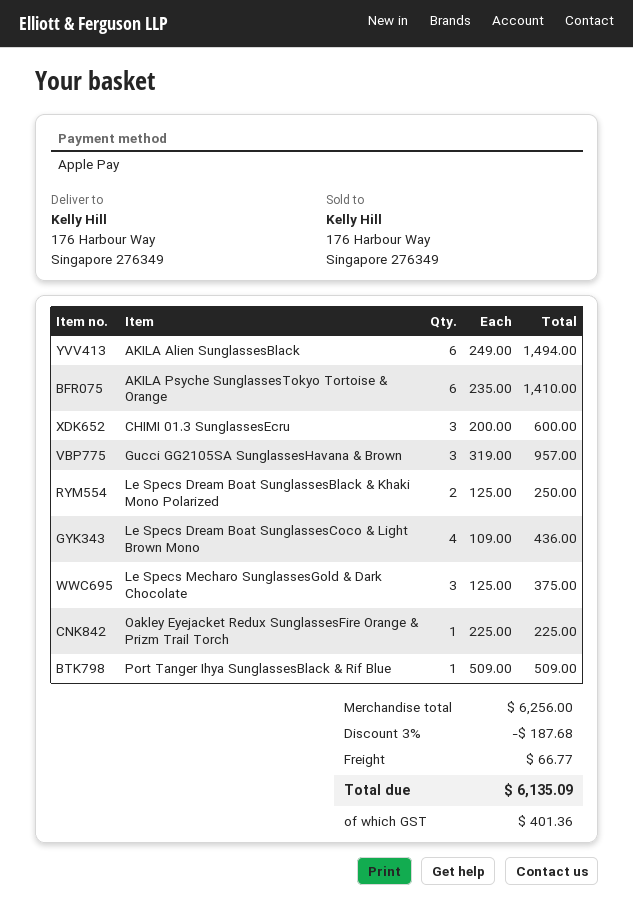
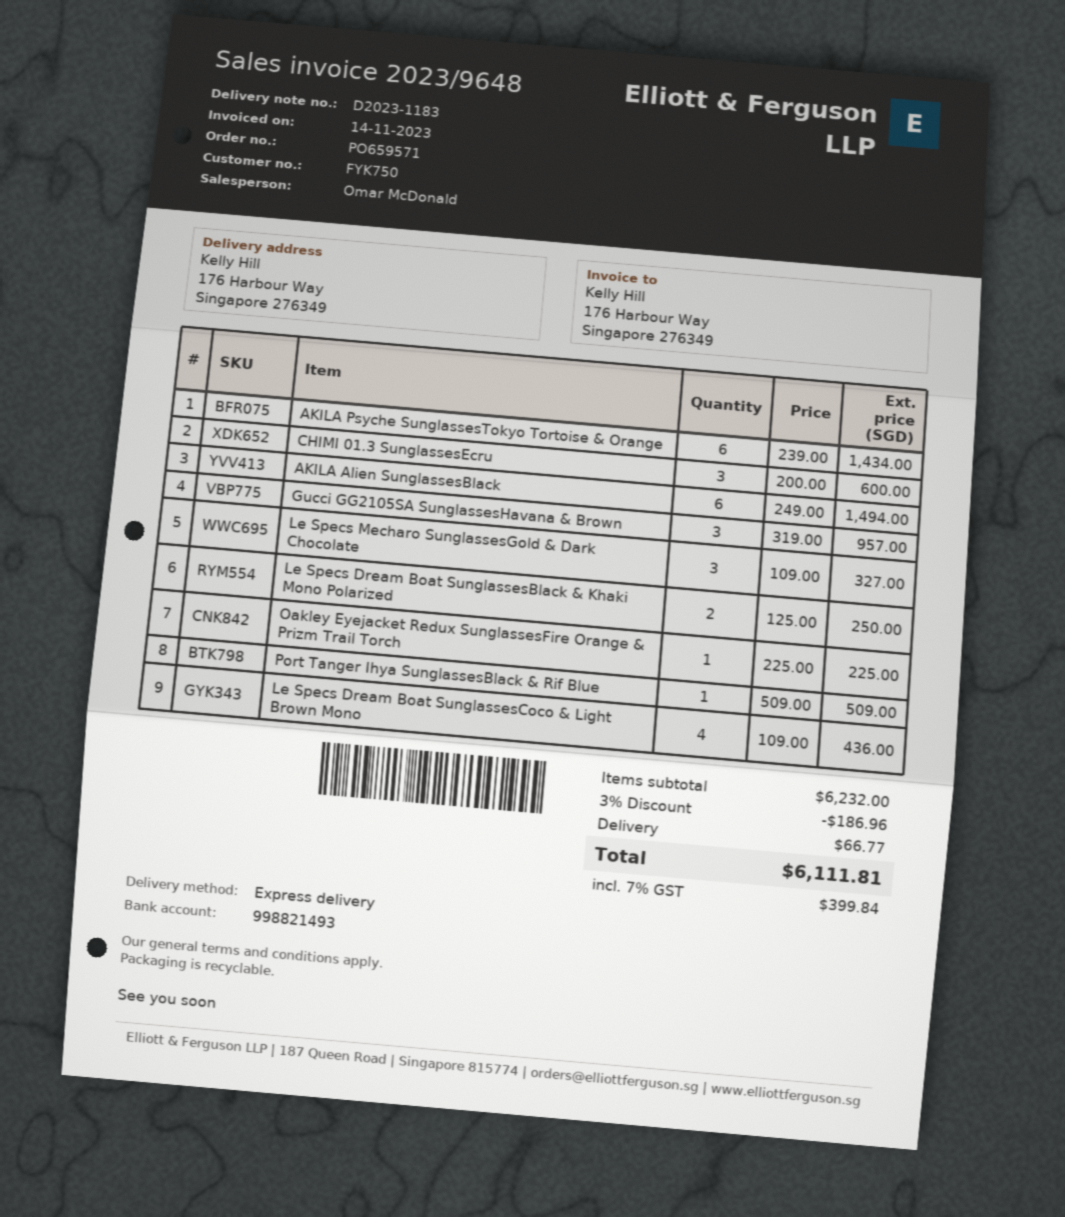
AKILA Psyche SunglassesTokyo Tortoise & Orange: 6 x 235.00 = 1410.00 -> 6 x 239.00 = 1434.00
Le Specs Mecharo SunglassesGold & Dark Chocolate: 3 x 125.00 = 375.00 -> 3 x 109.00 = 327.00
subtotal: 6256.00 -> 6232.00
discount: 3% = 187.68 -> 3% = 186.96
tax: 401.36 -> 399.84
total: 6135.09 -> 6111.81

